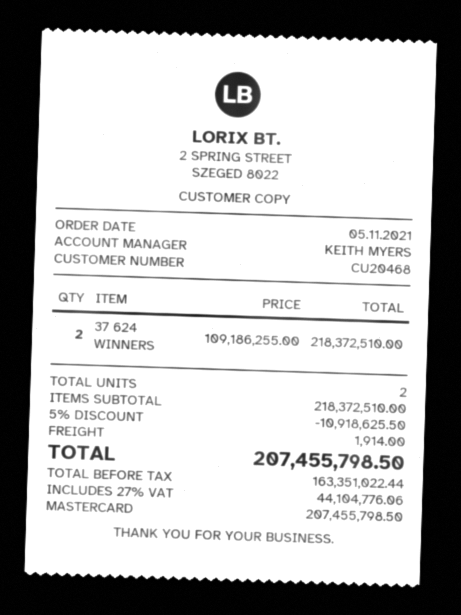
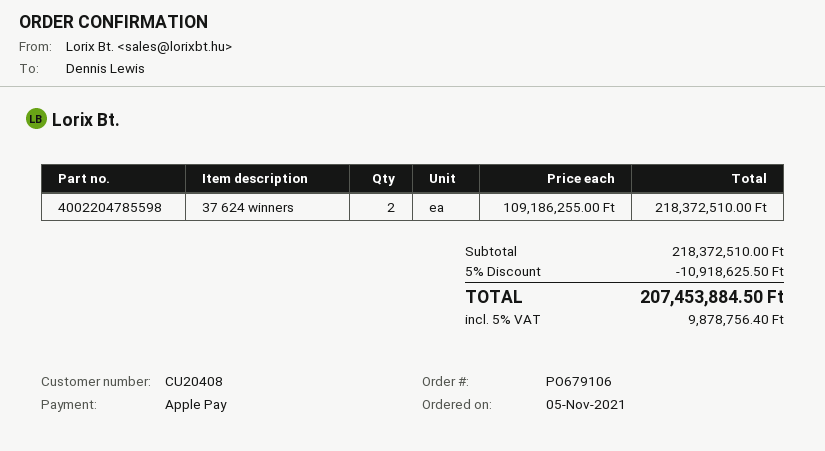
customer number: CU20468 -> CU20408
payment method: Mastercard -> Apple Pay
shipping: 1914.00 -> none
tax: 27% = 44104776.06 -> 5% = 9878756.40
total: 207455798.50 -> 207453884.50

